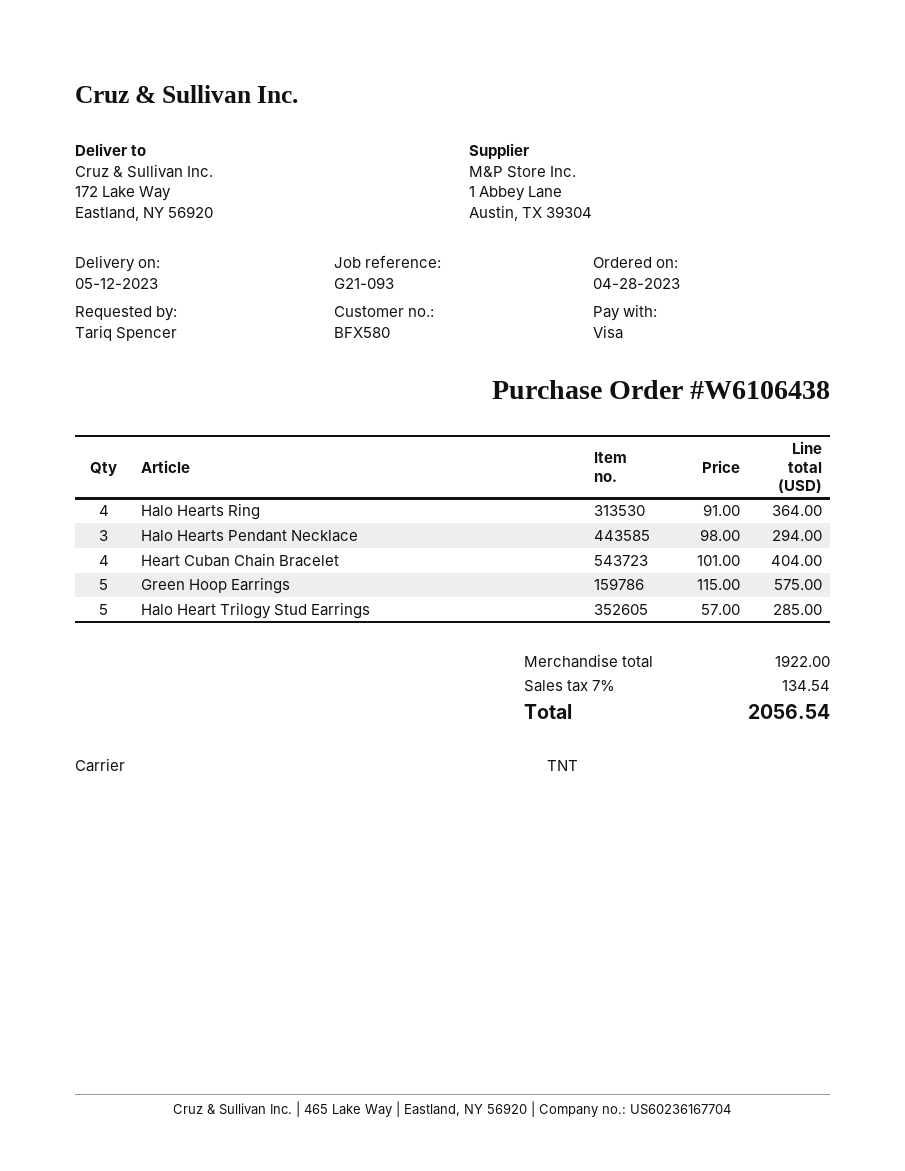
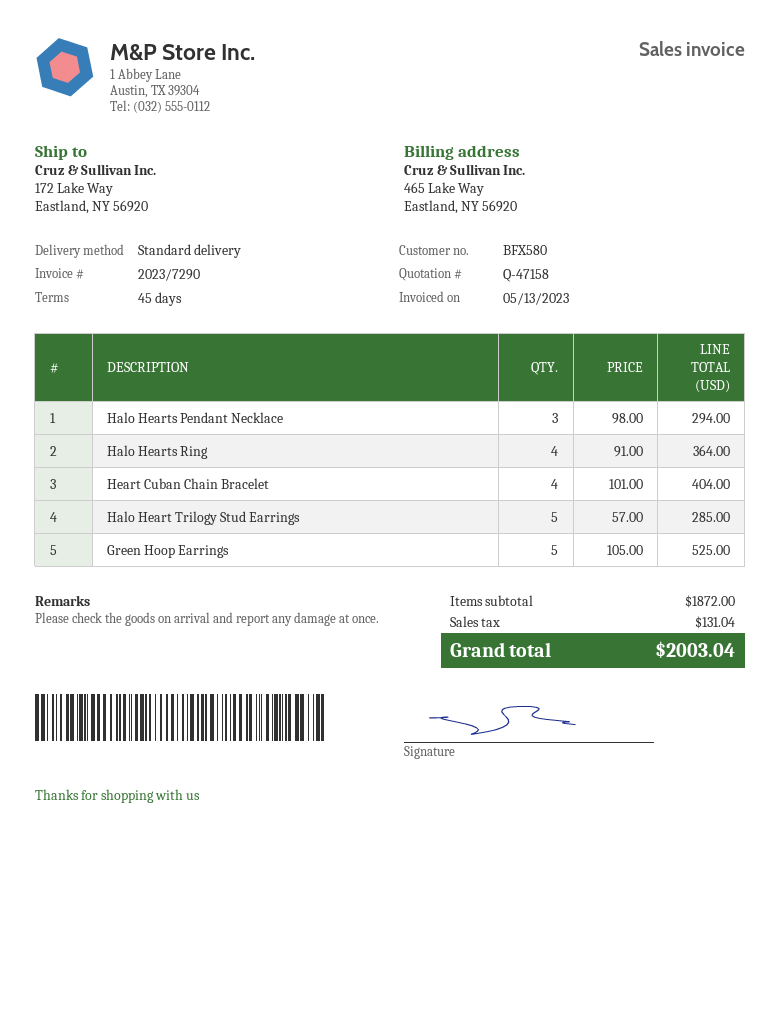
shipping method: TNT -> standard
Green Hoop Earrings: 5 x 115.00 = 575.00 -> 5 x 105.00 = 525.00
subtotal: 1922.00 -> 1872.00
tax: 134.54 -> 131.04
total: 2056.54 -> 2003.04

